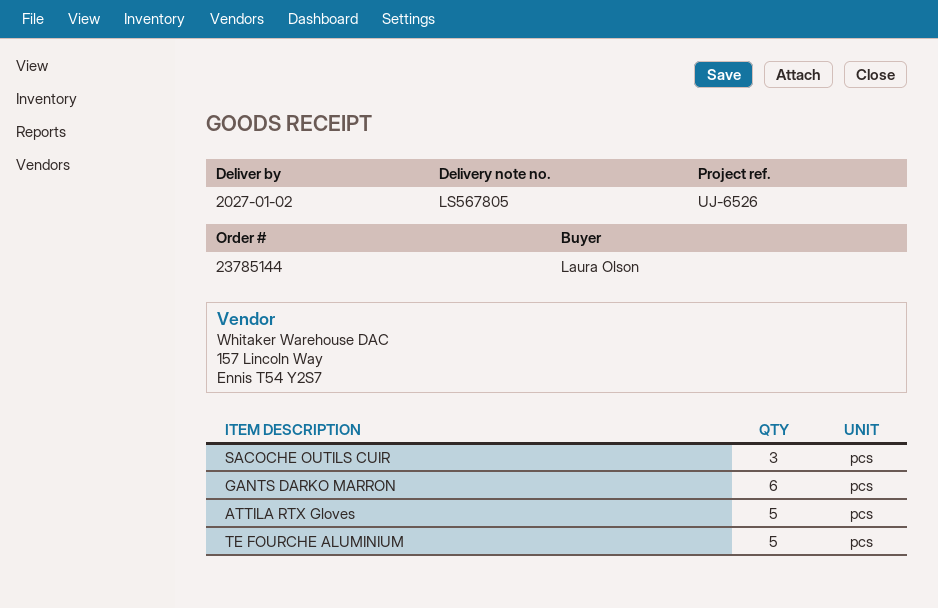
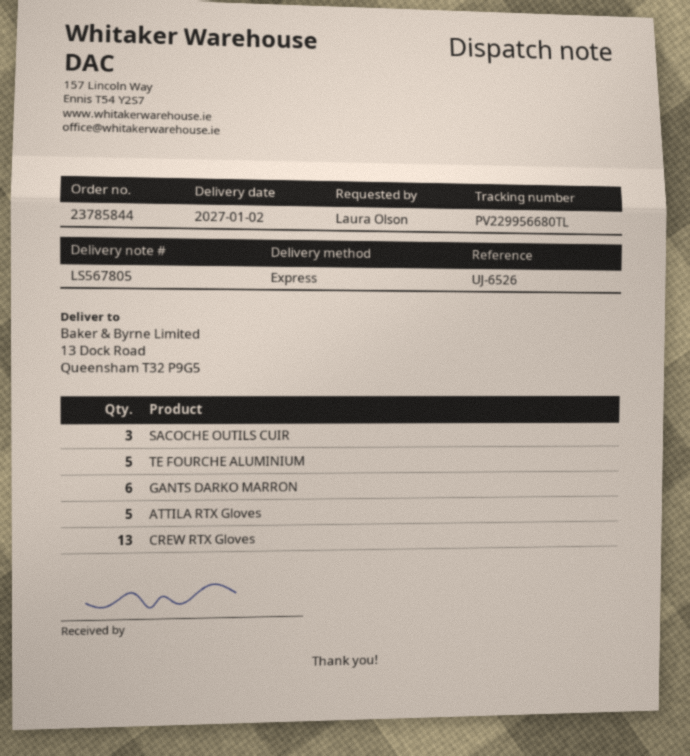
order number: 23785144 -> 23785844
CREW RTX Gloves: none -> 13

